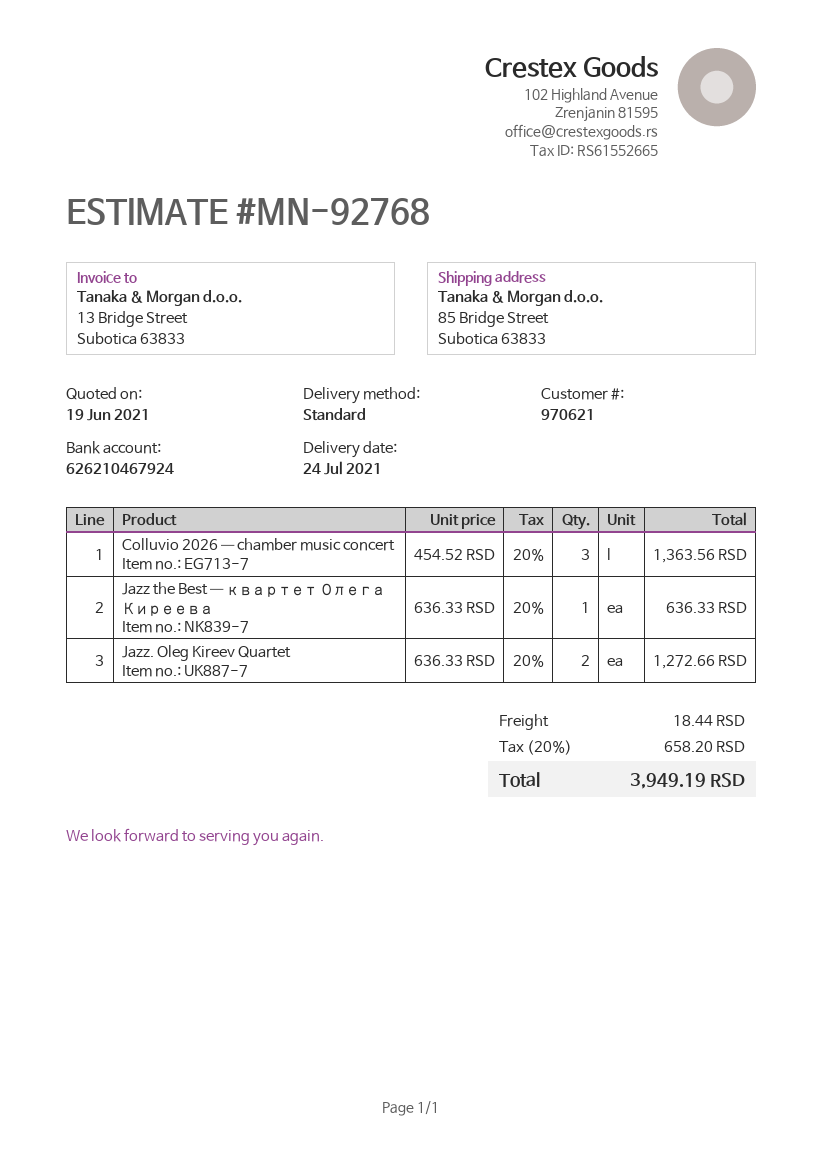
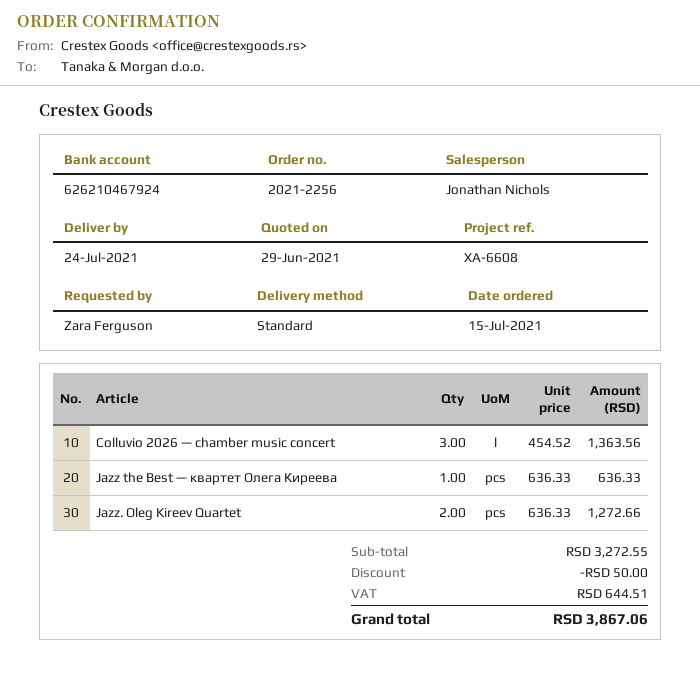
quote date: 2021-06-19 -> 2021-06-29
discount: none -> 50.00
shipping: 18.44 -> none
tax: 658.20 -> 644.51
total: 3949.19 -> 3867.06

